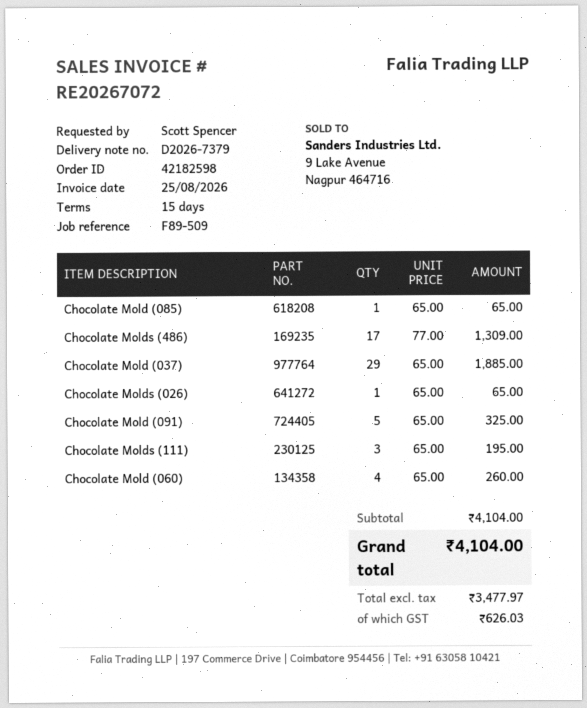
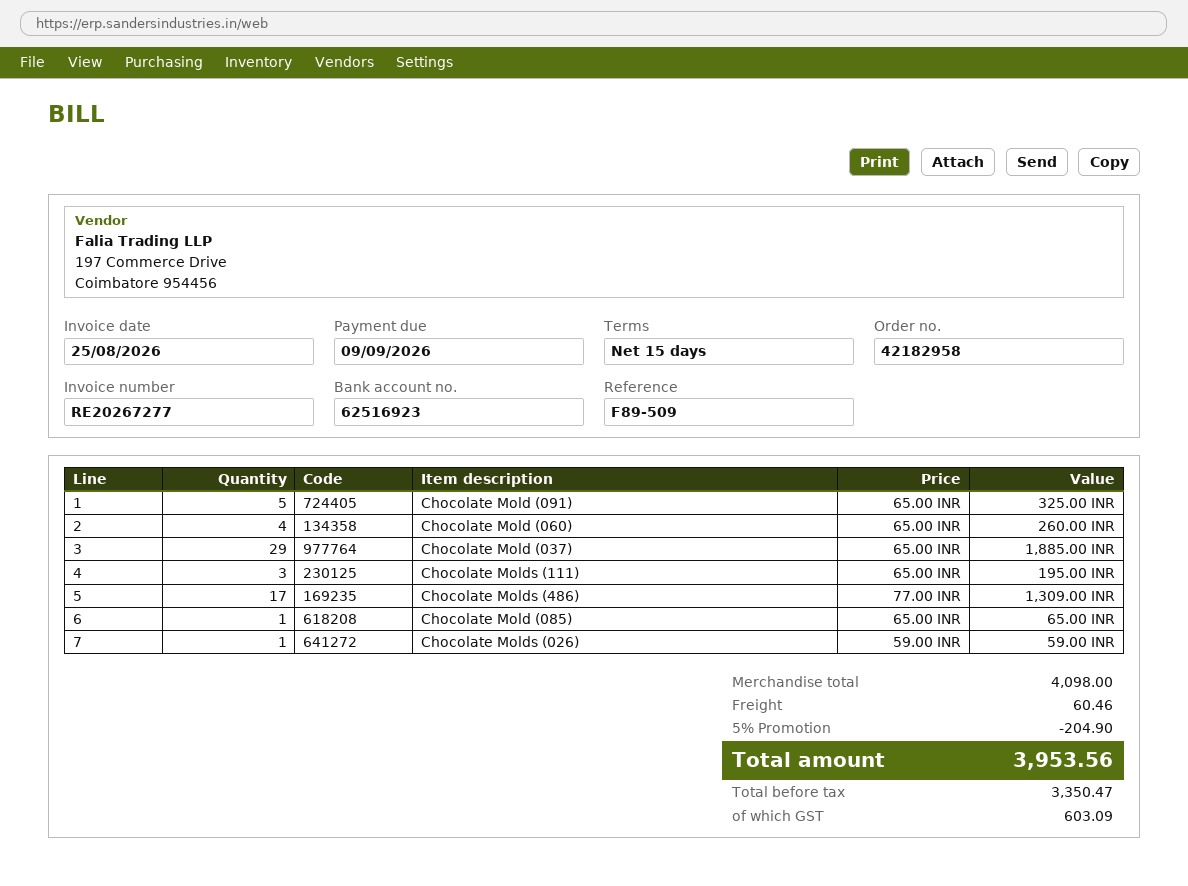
order number: 42182598 -> 42182958
invoice number: RE20267072 -> RE20267277
Chocolate Molds (026): 1 x 65.00 = 65.00 -> 1 x 59.00 = 59.00
subtotal: 4104.00 -> 4098.00
discount: none -> 5% = 204.90
shipping: none -> 60.46
net: 3477.97 -> 3350.47
tax: 626.03 -> 603.09
total: 4104.00 -> 3953.56

